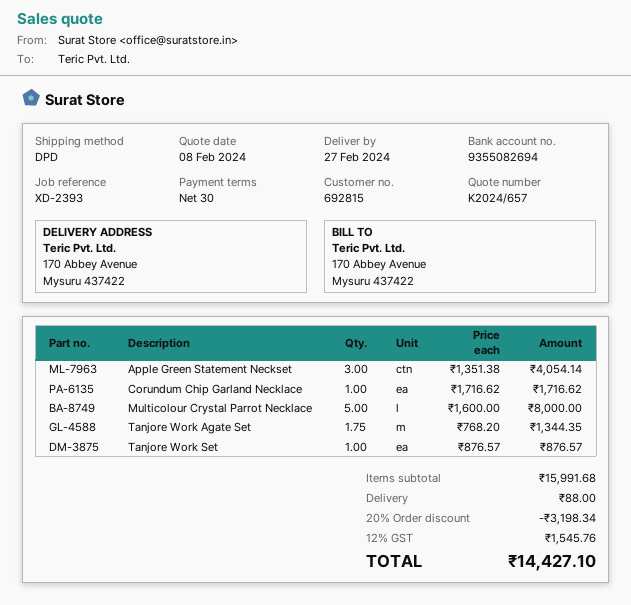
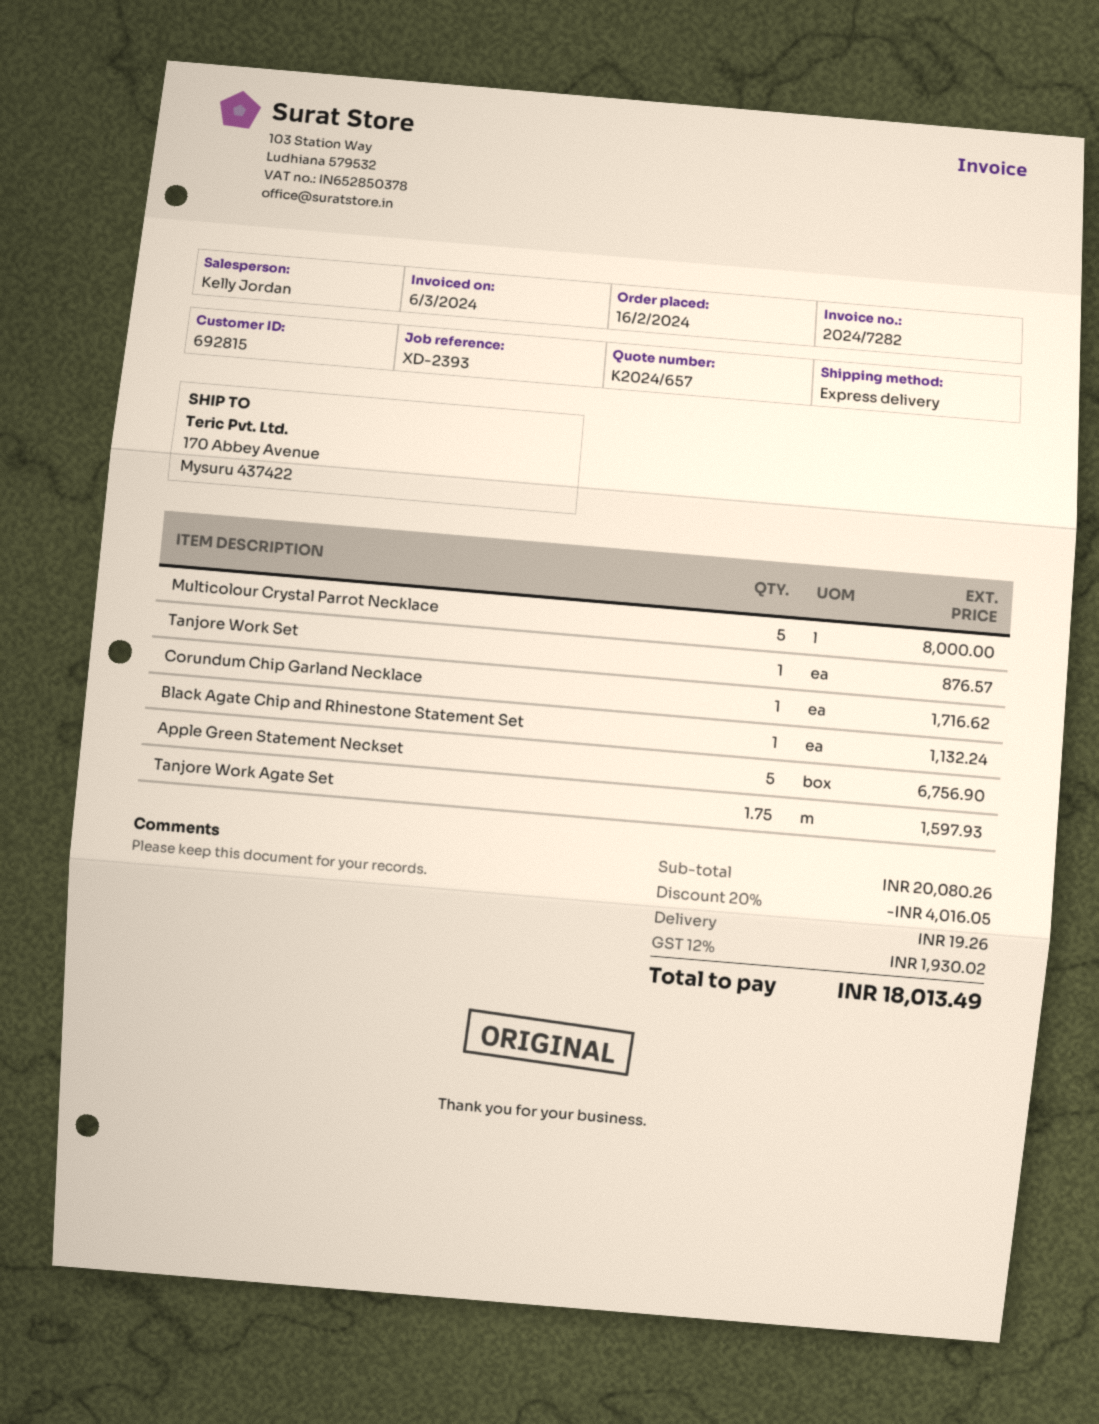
shipping method: DPD -> express
Apple Green Statement Neckset: 3 for 4054.14 -> 5 for 6756.90
Tanjore Work Agate Set: 1.75 for 1344.35 -> 1.75 for 1597.93
Black Agate Chip and Rhinestone Statement Set: none -> 1 for 1132.24
subtotal: 15991.68 -> 20080.26
discount: 20% = 3198.34 -> 20% = 4016.05
shipping: 88.00 -> 19.26
tax: 12% = 1545.76 -> 12% = 1930.02
total: 14427.10 -> 18013.49

